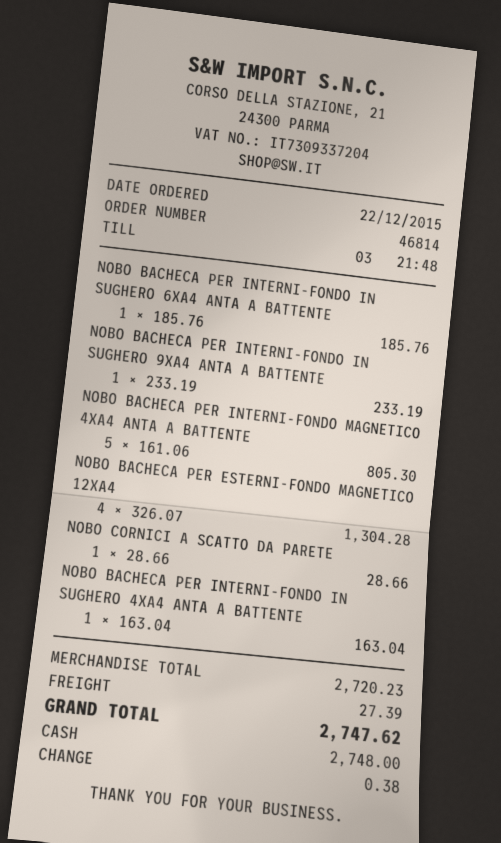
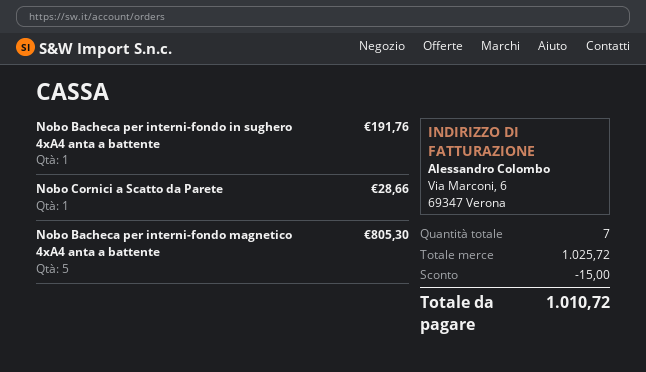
NOBO BACHECA PER INTERNI-FONDO IN SUGHERO 6XA4 ANTA A BATTENTE: 1 for 185.76 -> none
NOBO BACHECA PER INTERNI-FONDO IN SUGHERO 9XA4 ANTA A BATTENTE: 1 for 233.19 -> none
NOBO BACHECA PER ESTERNI-FONDO MAGNETICO 12XA4: 4 for 1304.28 -> none
NOBO BACHECA PER INTERNI-FONDO IN SUGHERO 4XA4 ANTA A BATTENTE: 1 for 163.04 -> 1 for 191.76
subtotal: 2720.23 -> 1025.72
discount: none -> 15.00
shipping: 27.39 -> none
total: 2747.62 -> 1010.72

